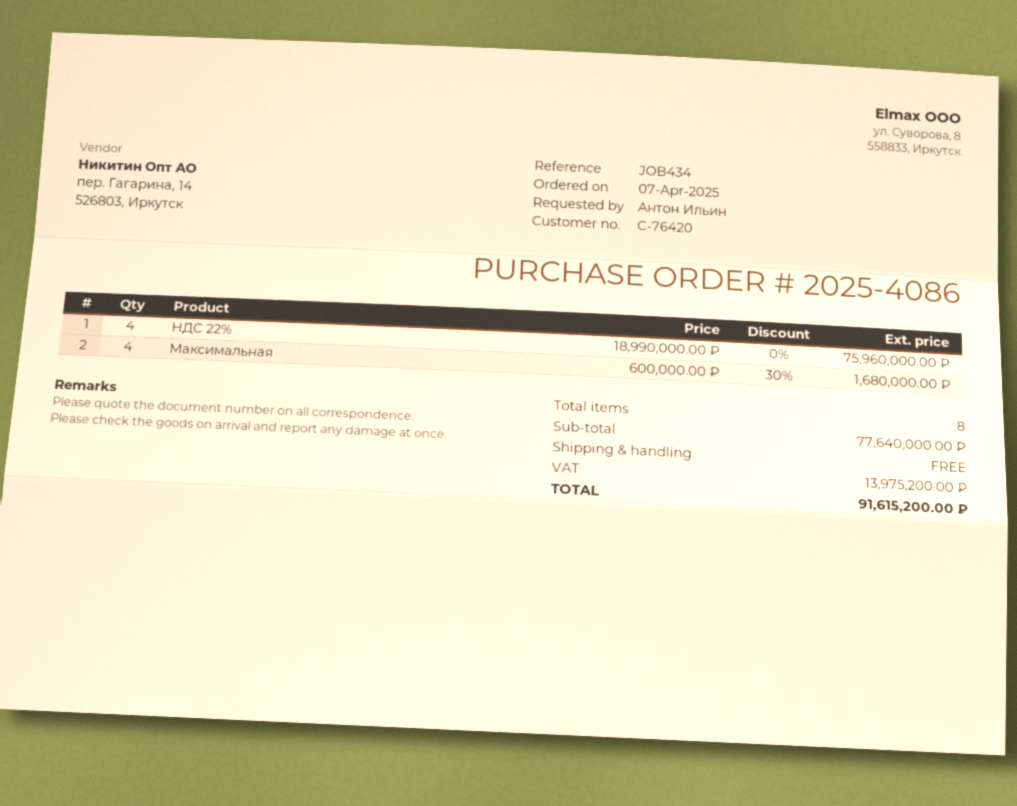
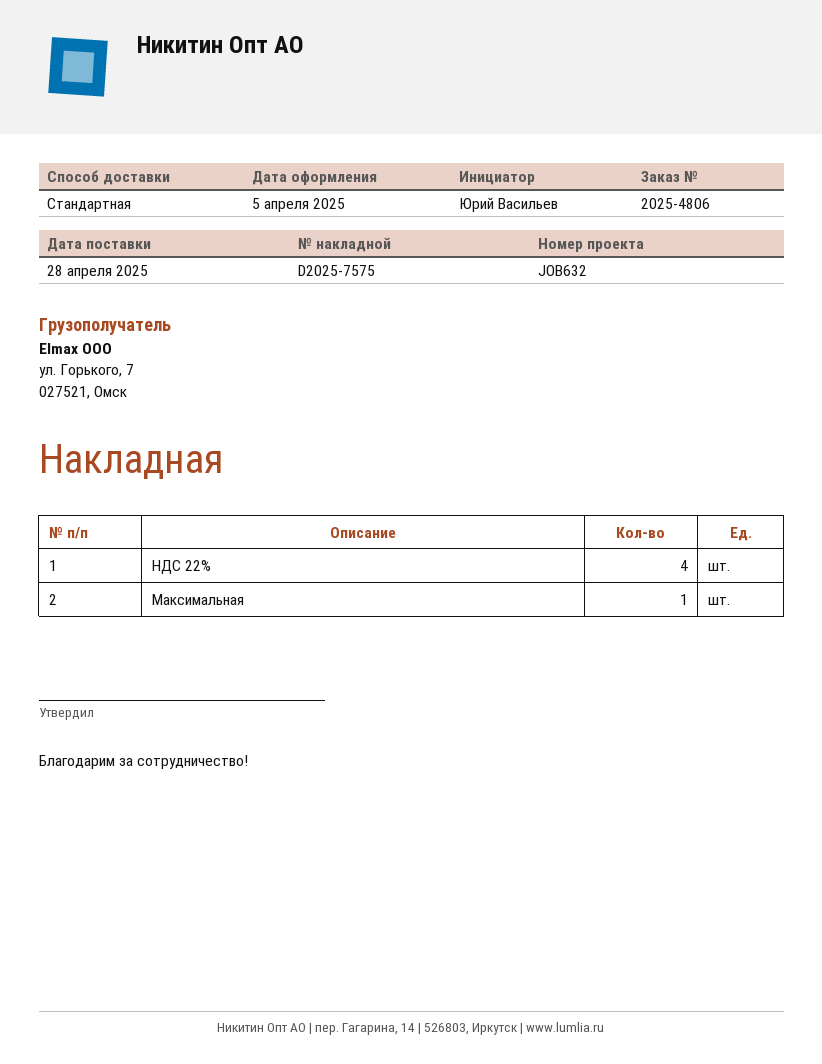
order number: 2025-4086 -> 2025-4806
order date: 2025-04-07 -> 2025-04-05
reference: JOB434 -> JOB632
ordered by: Антон Ильин -> Юрий Васильев
Максимальная: 4 -> 1

